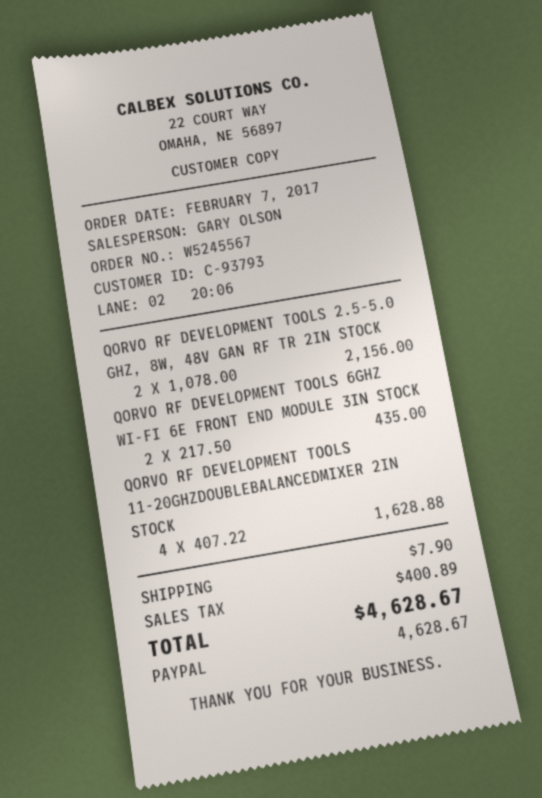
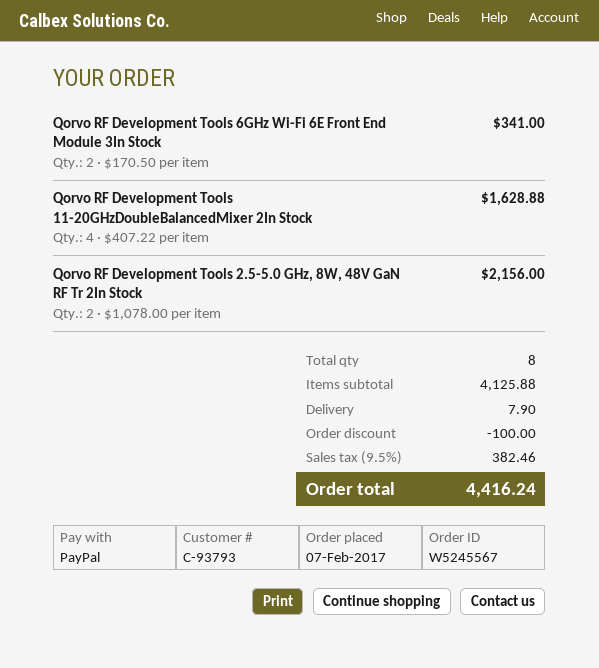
QORVO RF DEVELOPMENT TOOLS 6GHZ WI-FI 6E FRONT END MODULE 3IN STOCK: 2 x 217.50 = 435.00 -> 2 x 170.50 = 341.00
discount: none -> 100.00
tax: 400.89 -> 382.46
total: 4628.67 -> 4416.24

